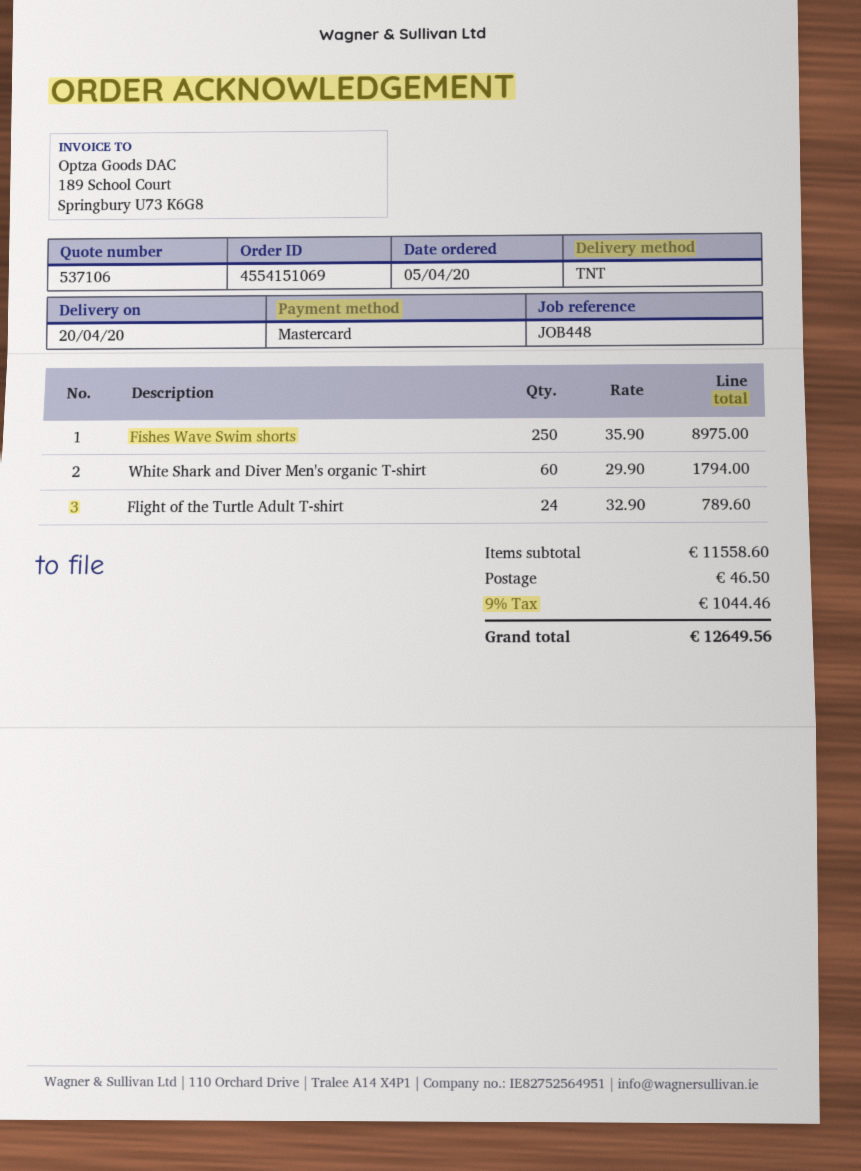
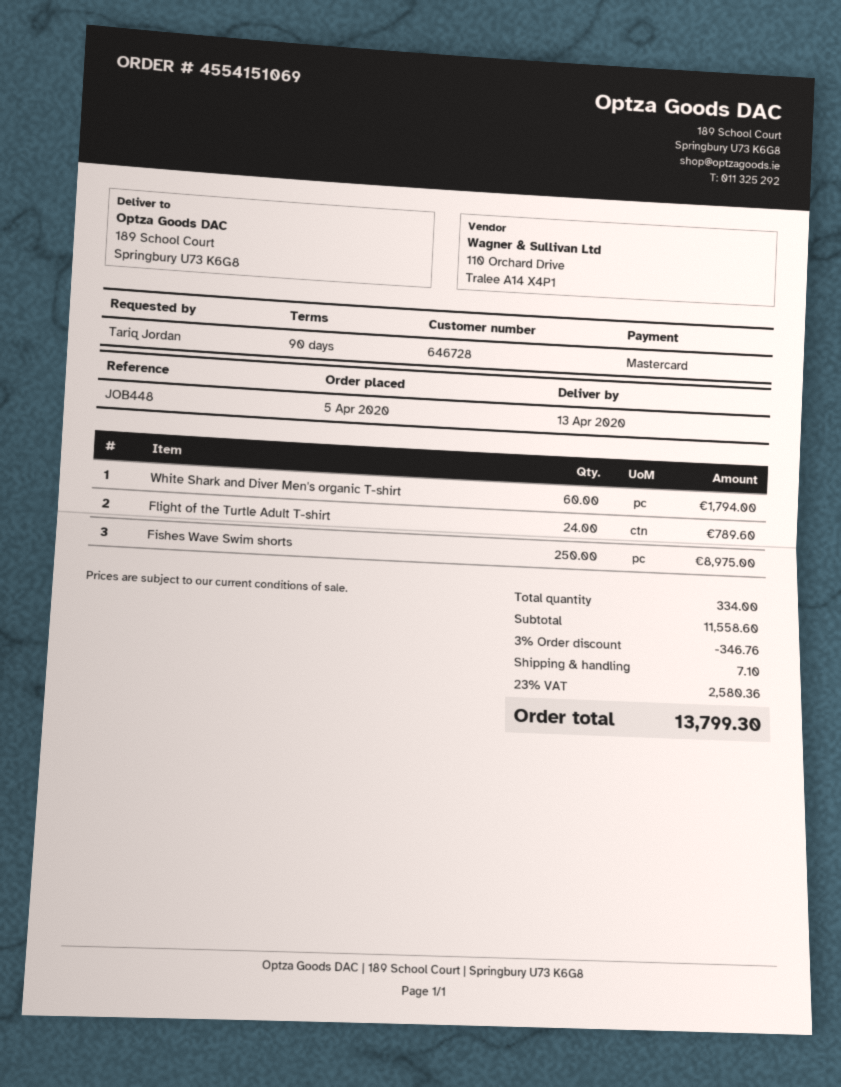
delivery date: 2020-04-20 -> 2020-04-13
discount: none -> 3% = 346.76
shipping: 46.50 -> 7.10
tax: 9% = 1044.46 -> 23% = 2580.36
total: 12649.56 -> 13799.30

